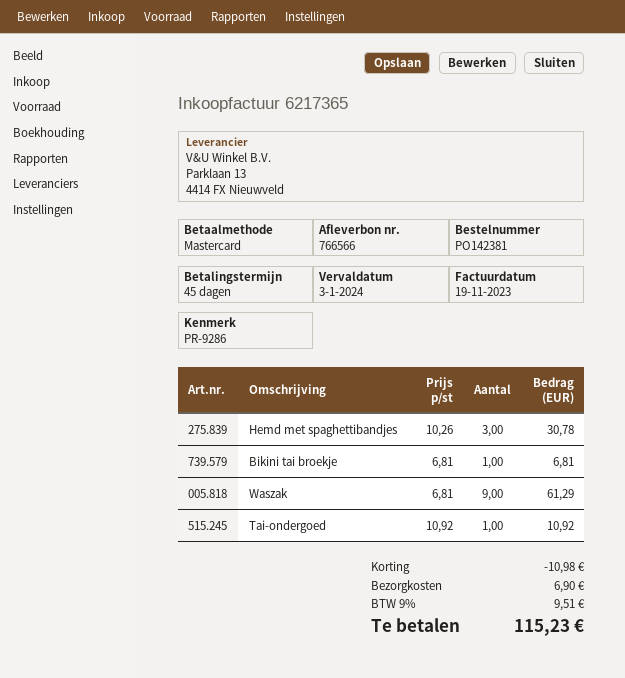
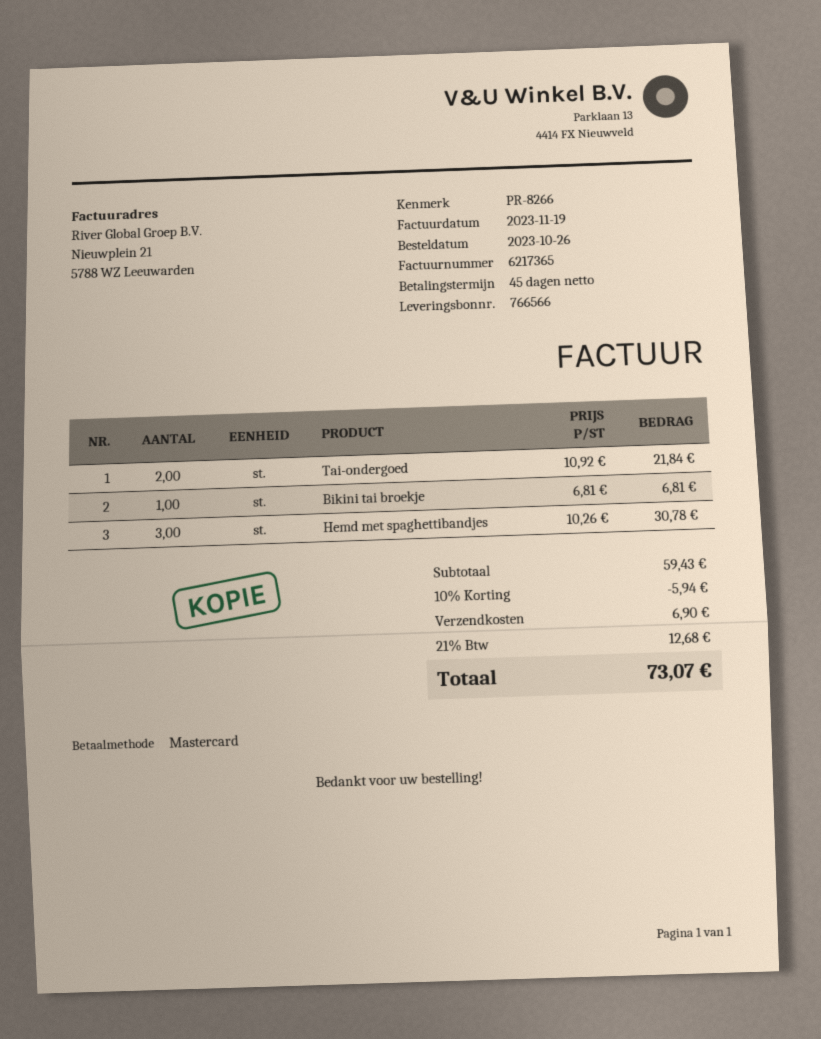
reference: PR-9286 -> PR-8266
Waszak: 9 x 6.81 = 61.29 -> none
Tai-ondergoed: 1 x 10.92 = 10.92 -> 2 x 10.92 = 21.84
discount: 10.98 -> 5.94
tax: 9% = 9.51 -> 21% = 12.68
total: 115.23 -> 73.07

